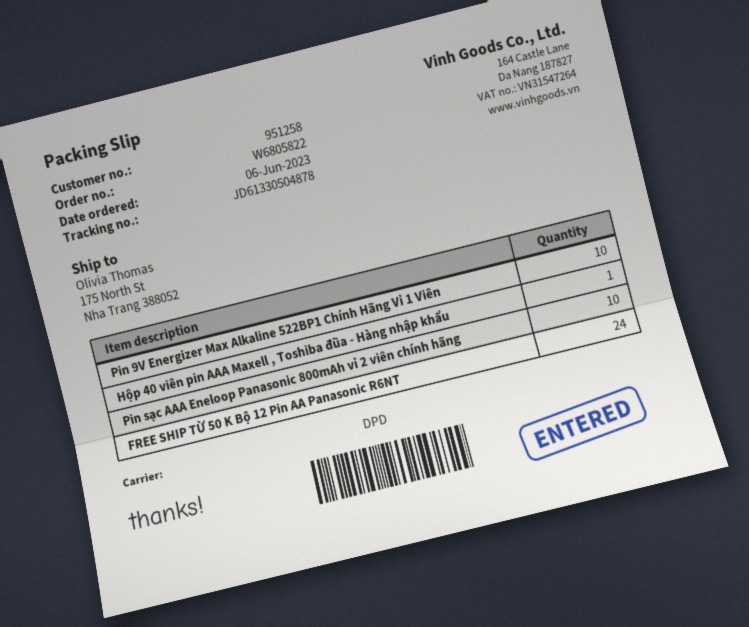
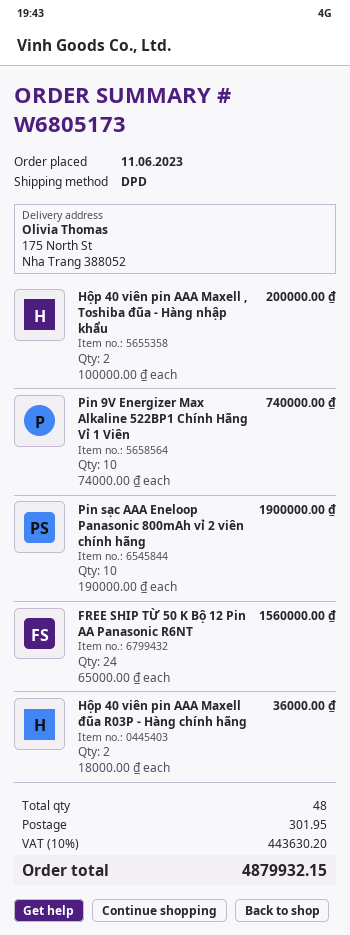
order number: W6805822 -> W6805173
order date: 2023-06-06 -> 2023-06-11
Hộp 40 viên pin AAA Maxell , Toshiba đũa - Hàng nhập khẩu: 1 -> 2
Hộp 40 viên pin AAA Maxell đũa R03P - Hàng chính hãng: none -> 2

